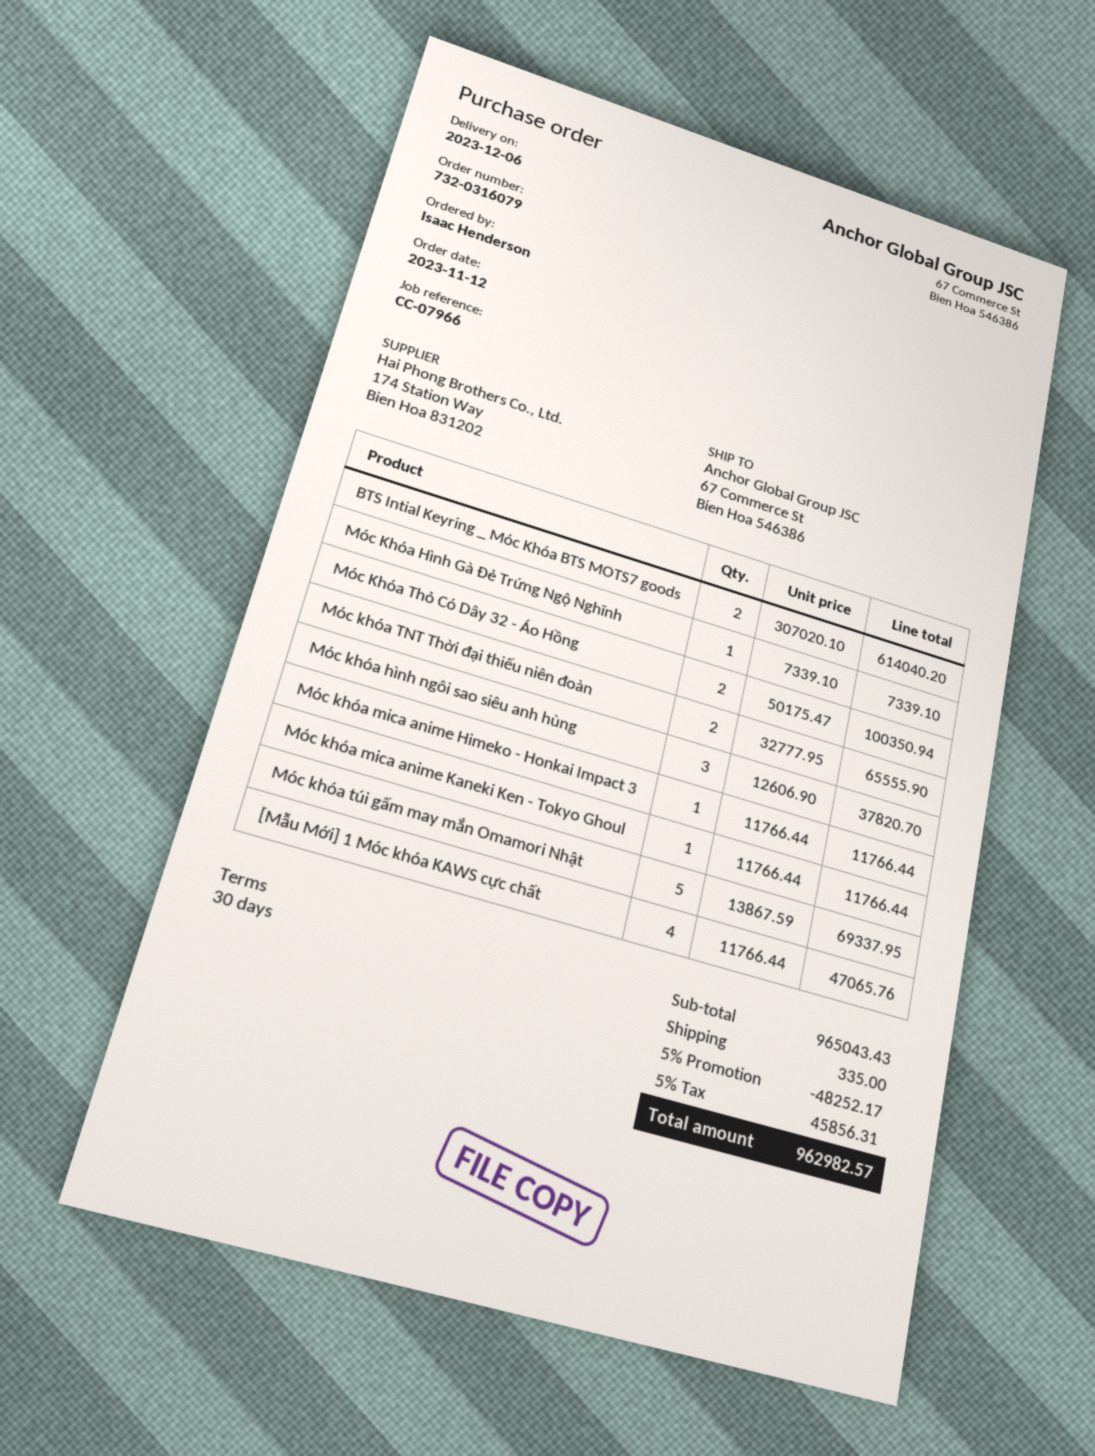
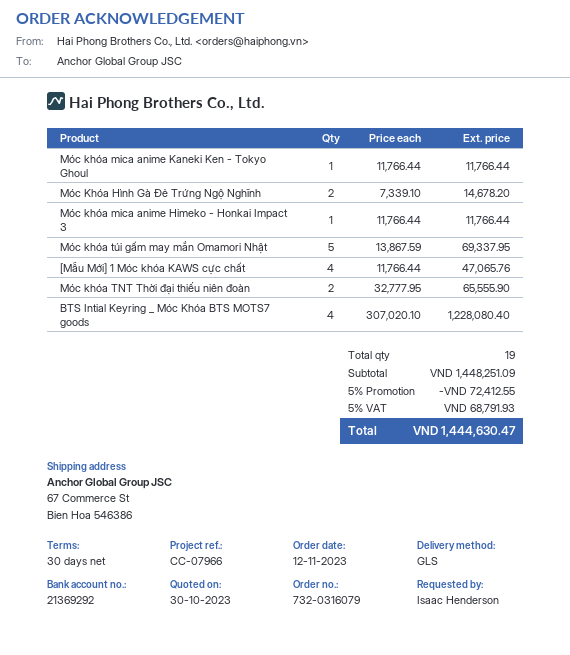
BTS Intial Keyring _ Móc Khóa BTS MOTS7 goods: 2 x 307020.10 = 614040.20 -> 4 x 307020.10 = 1228080.40
Móc Khóa Hình Gà Đẻ Trứng Ngộ Nghĩnh: 1 x 7339.10 = 7339.10 -> 2 x 7339.10 = 14678.20
Móc Khóa Thỏ Có Dây 32 - Áo Hồng: 2 x 50175.47 = 100350.94 -> none
Móc khóa hình ngôi sao siêu anh hùng: 3 x 12606.90 = 37820.70 -> none
subtotal: 965043.43 -> 1448251.09
discount: 5% = 48252.17 -> 5% = 72412.55
shipping: 335.00 -> none
tax: 5% = 45856.31 -> 5% = 68791.93
total: 962982.57 -> 1444630.47

